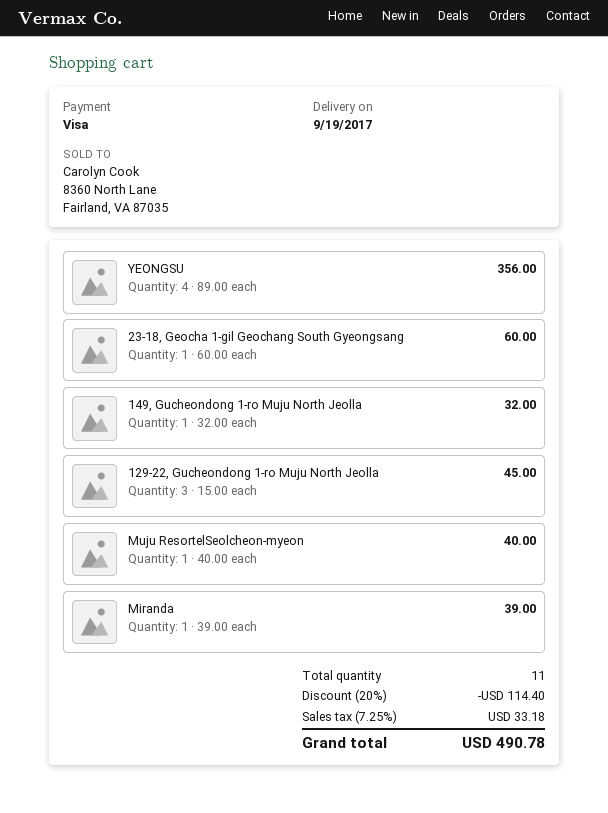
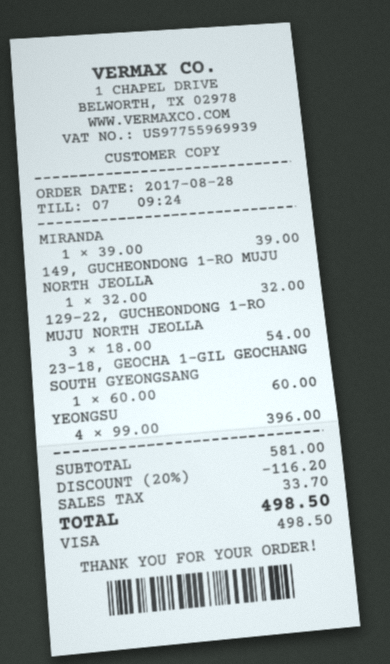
YEONGSU: 4 x 89.00 = 356.00 -> 4 x 99.00 = 396.00
129-22, Gucheondong 1-ro Muju North Jeolla: 3 x 15.00 = 45.00 -> 3 x 18.00 = 54.00
Muju ResortelSeolcheon-myeon: 1 x 40.00 = 40.00 -> none
discount: 20% = 114.40 -> 20% = 116.20
tax: 33.18 -> 33.70
total: 490.78 -> 498.50

